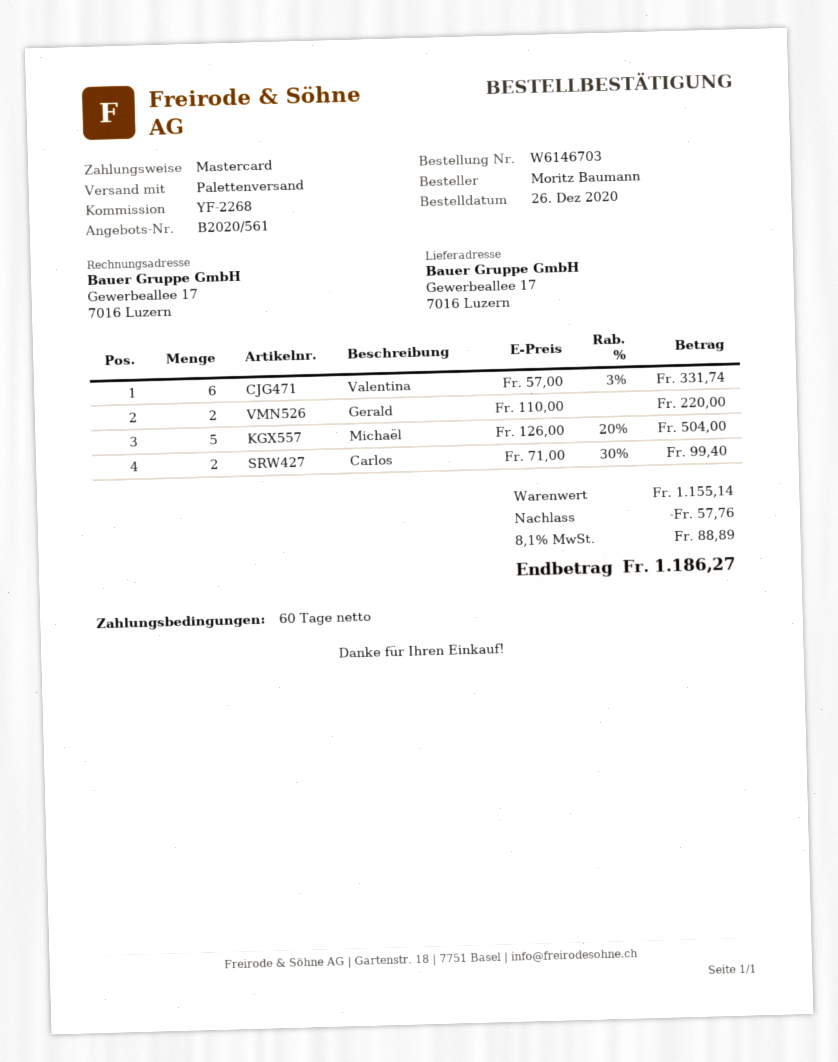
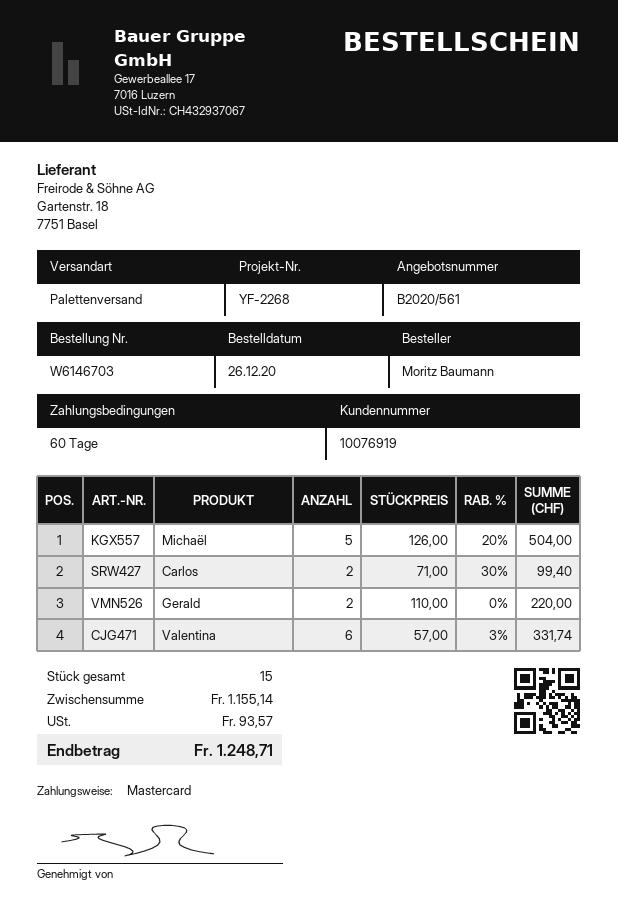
discount: 57.76 -> none
tax: 88.89 -> 93.57
total: 1186.27 -> 1248.71

